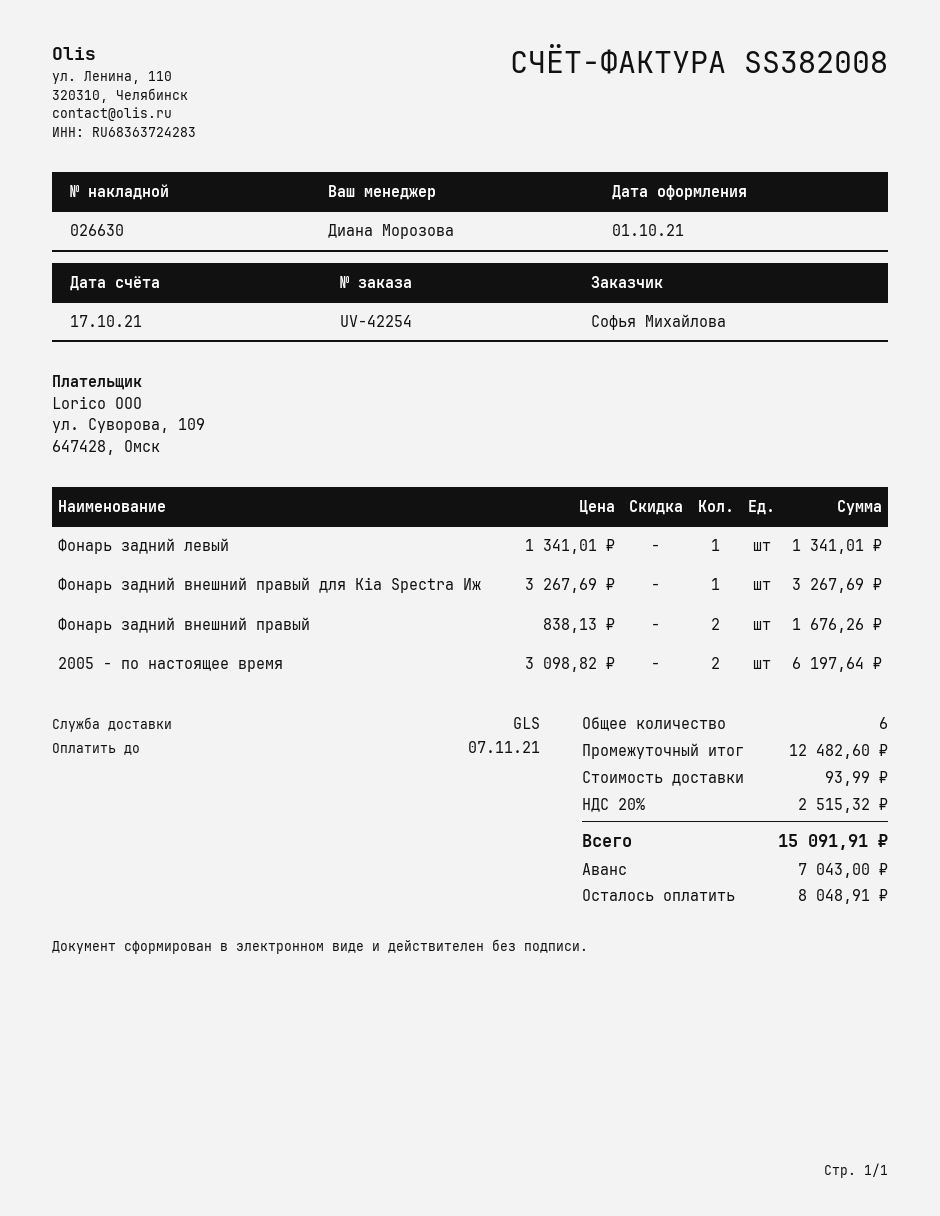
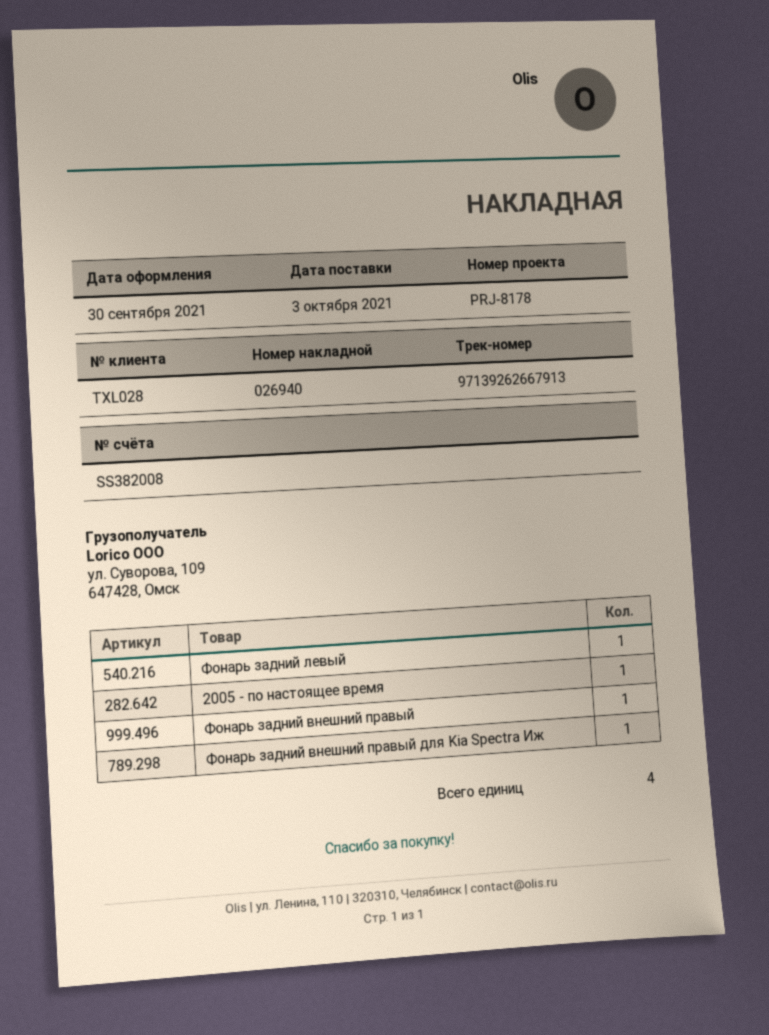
order date: 2021-10-01 -> 2021-09-30
delivery note number: 026630 -> 026940
Фонарь задний внешний правый: 2 -> 1
2005 - по настоящее время: 2 -> 1
total quantity: 6 -> 4

